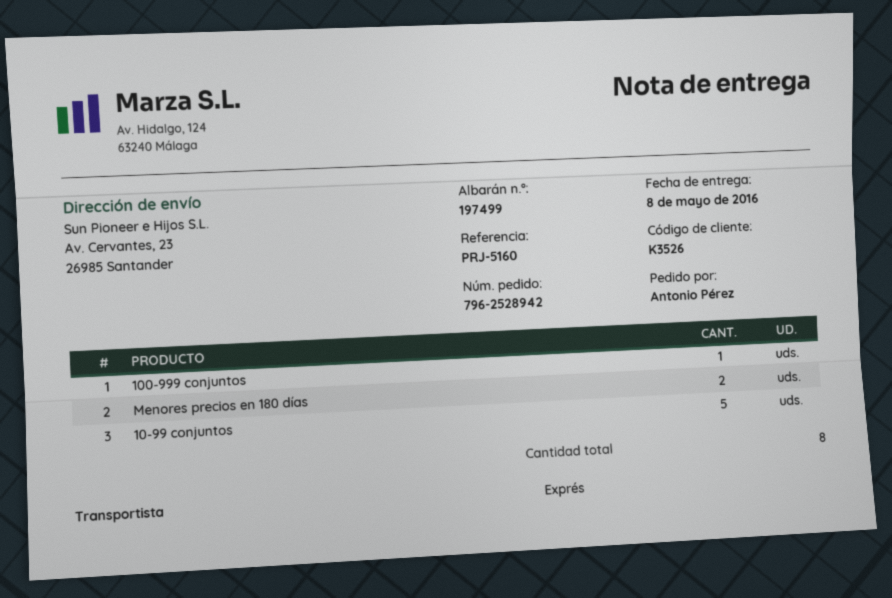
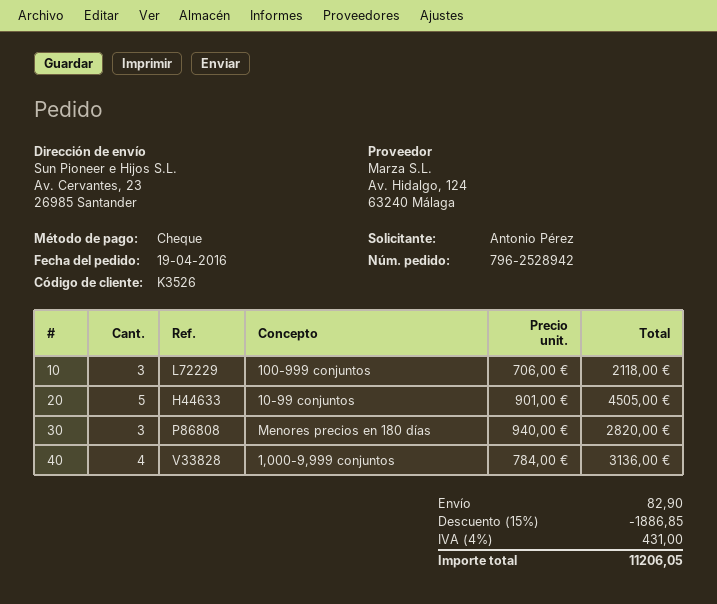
100-999 conjuntos: 1 -> 3
Menores precios en 180 días: 2 -> 3
1,000-9,999 conjuntos: none -> 4

